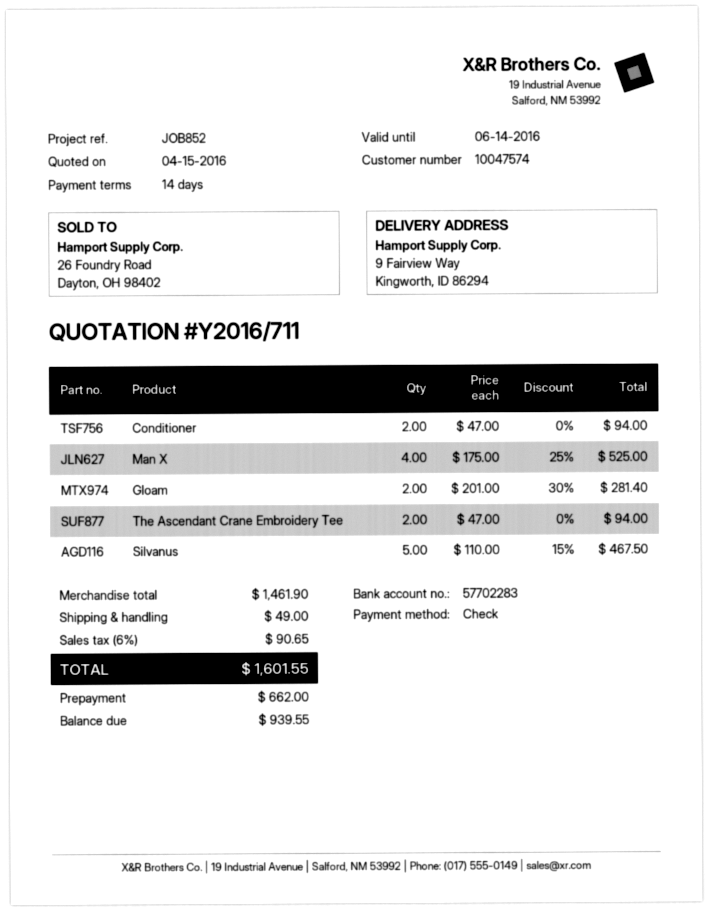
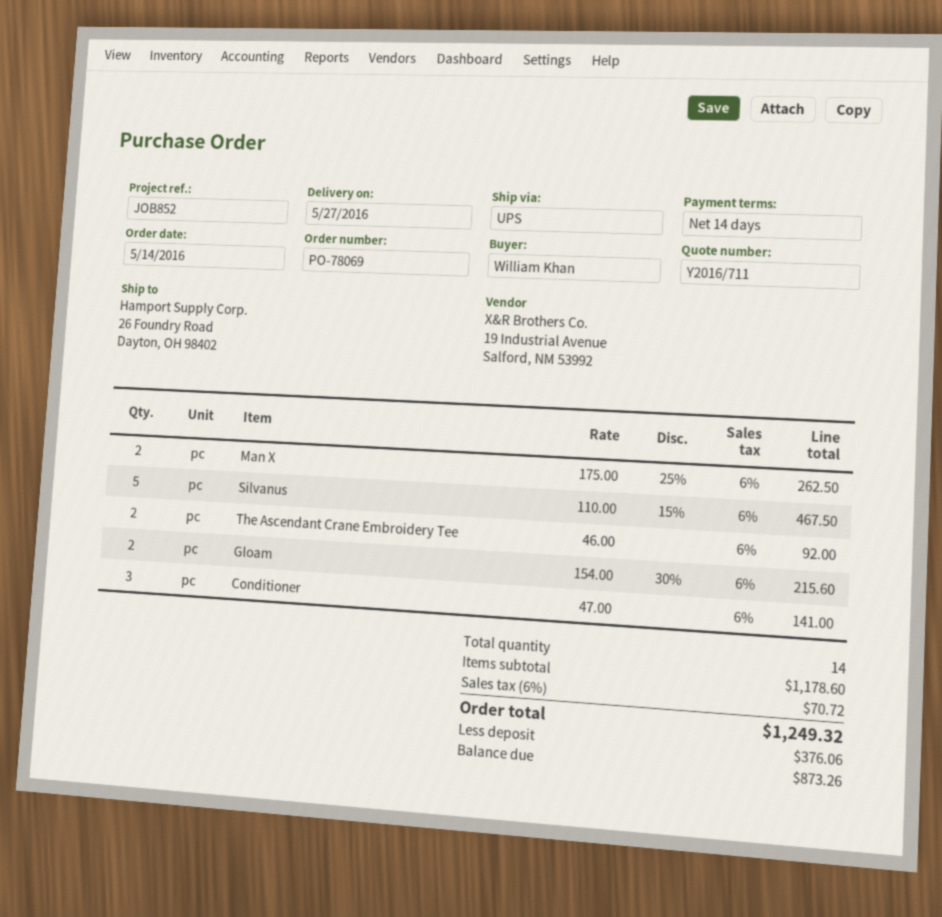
ship to: 9 Fairview Way, Kingworth, ID 86294 -> 26 Foundry Road, Dayton, OH 98402
Conditioner: 2 x 47.00 = 94.00 -> 3 x 47.00 = 141.00
Man X: 4 x 175.00 - 25% = 525.00 -> 2 x 175.00 - 25% = 262.50
Gloam: 2 x 201.00 - 30% = 281.40 -> 2 x 154.00 - 30% = 215.60
The Ascendant Crane Embroidery Tee: 2 x 47.00 = 94.00 -> 2 x 46.00 = 92.00
subtotal: 1461.90 -> 1178.60
shipping: 49.00 -> none
tax: 6% = 90.65 -> 6% = 70.72
total: 1601.55 -> 1249.32
deposit: 662.00 -> 376.06
balance: 939.55 -> 873.26

